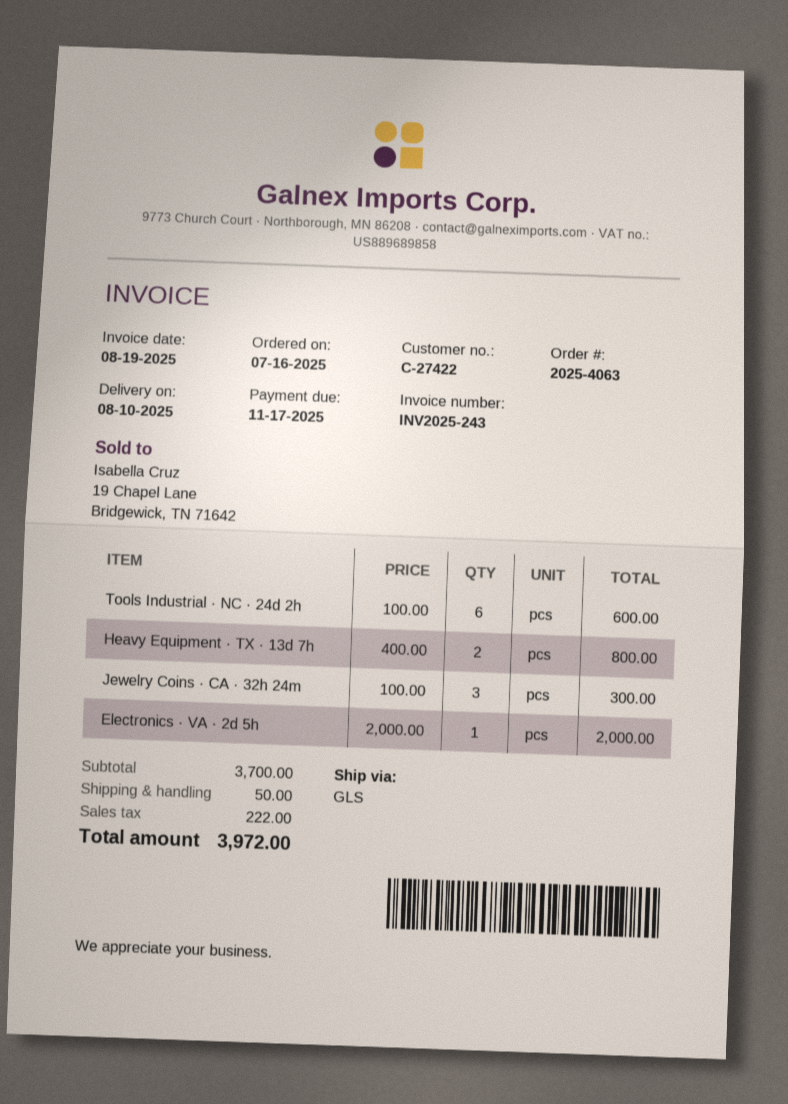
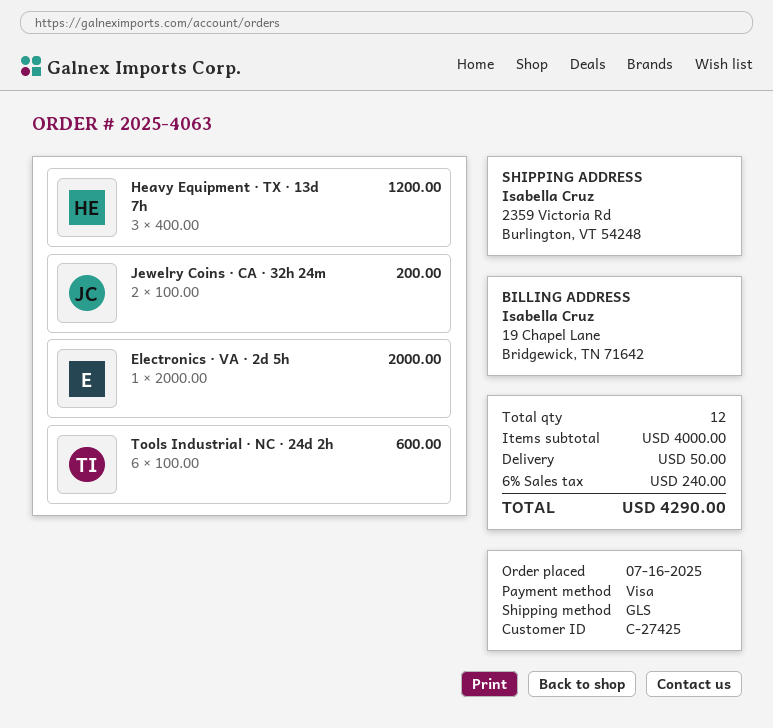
customer number: C-27422 -> C-27425
Heavy Equipment · TX · 13d 7h: 2 x 400.00 = 800.00 -> 3 x 400.00 = 1200.00
Jewelry Coins · CA · 32h 24m: 3 x 100.00 = 300.00 -> 2 x 100.00 = 200.00
subtotal: 3700.00 -> 4000.00
tax: 222.00 -> 240.00
total: 3972.00 -> 4290.00

